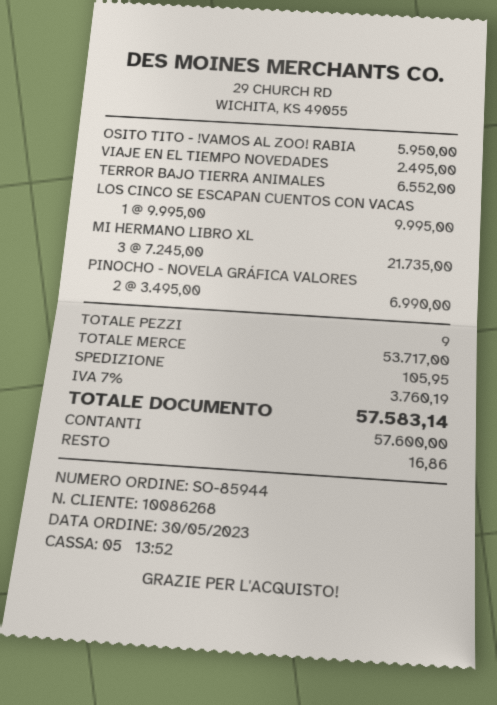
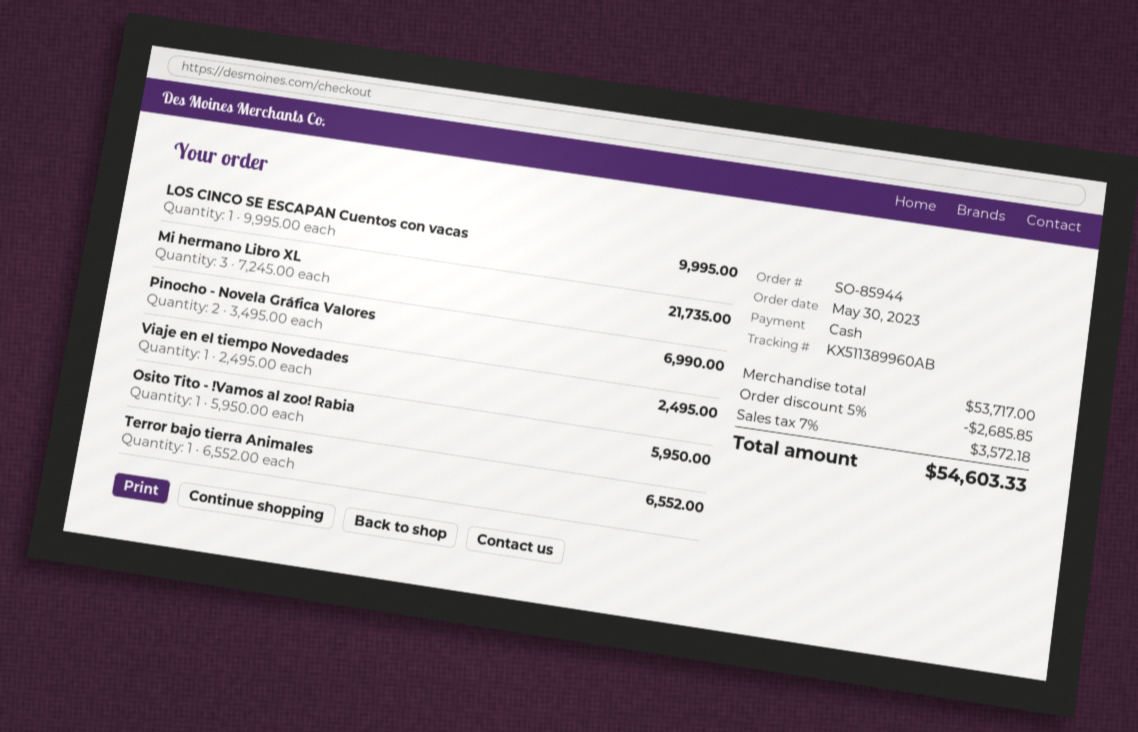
discount: none -> 5% = 2685.85
shipping: 105.95 -> none
tax: 7% = 3760.19 -> 7% = 3572.18
total: 57583.14 -> 54603.33

